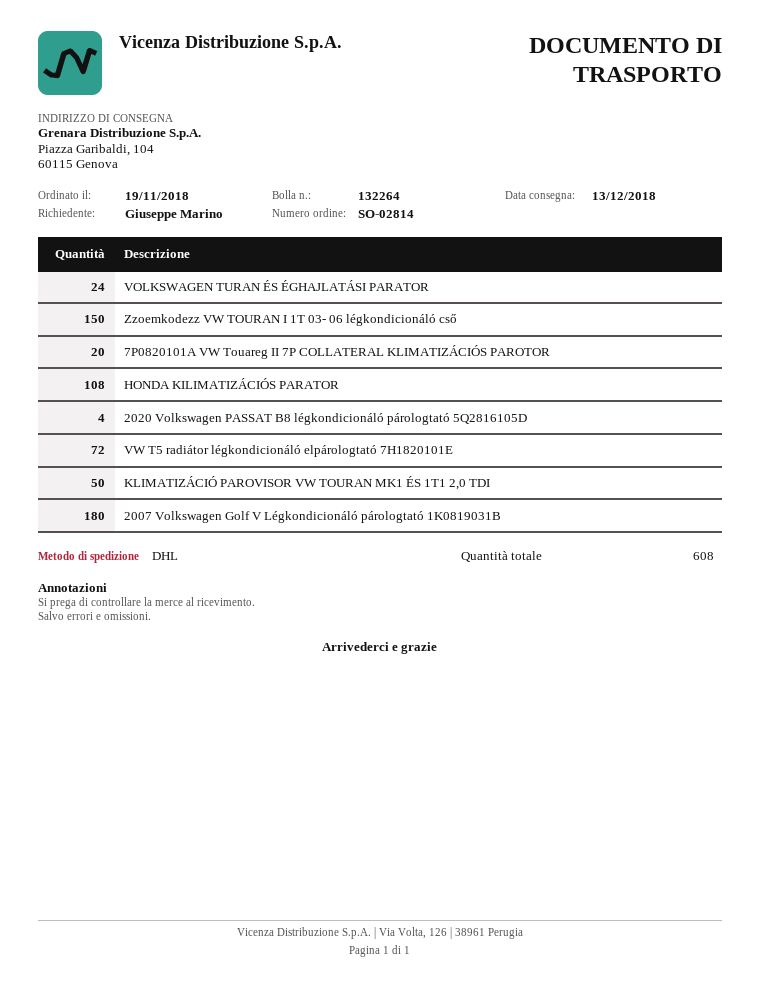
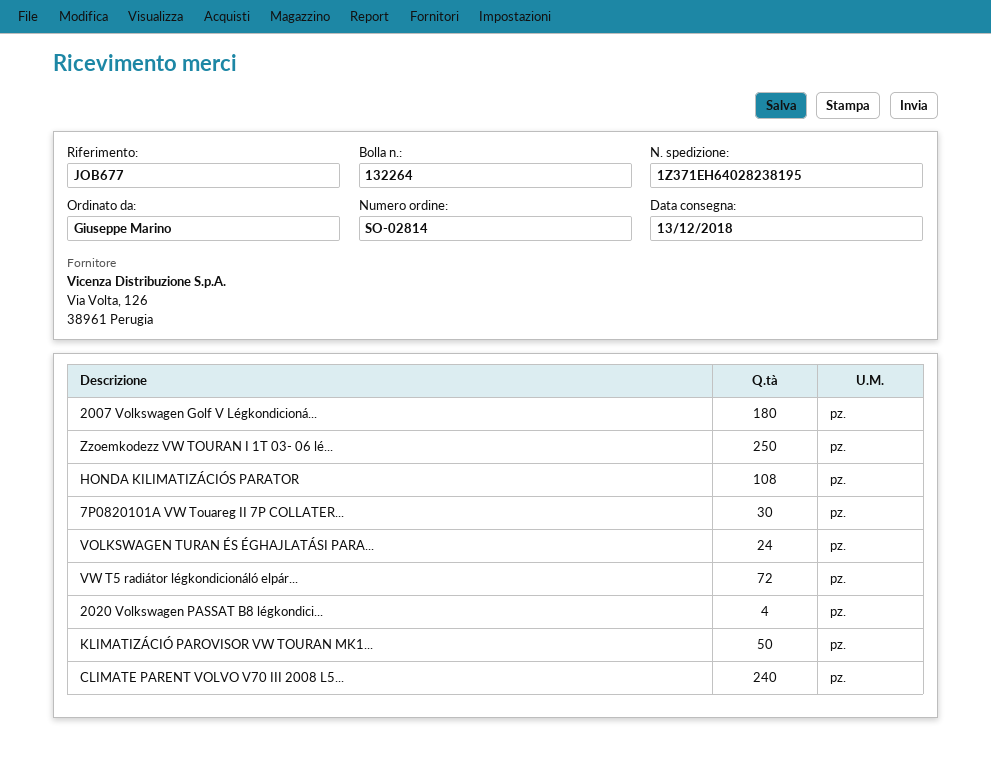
Zzoemkodezz VW TOURAN I 1T 03- 06 légkondicionáló cső: 150 -> 250
7P0820101A VW Touareg II 7P COLLATERAL KLIMATIZÁCIÓS PAROTOR: 20 -> 30
CLIMATE PARENT VOLVO V70 III 2008 L5...: none -> 240

